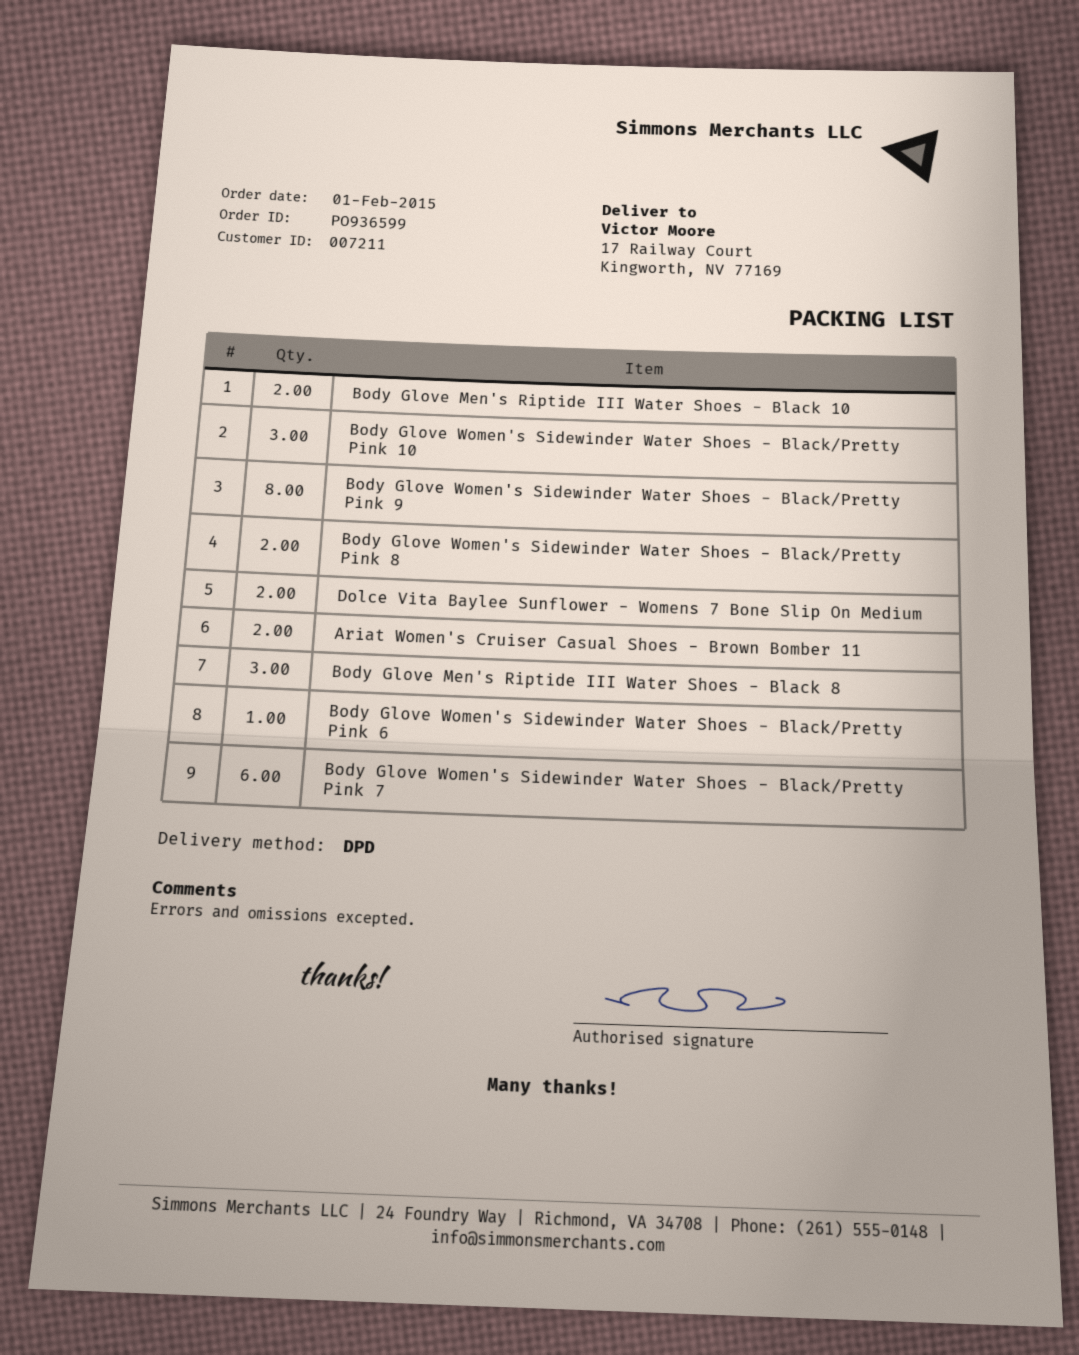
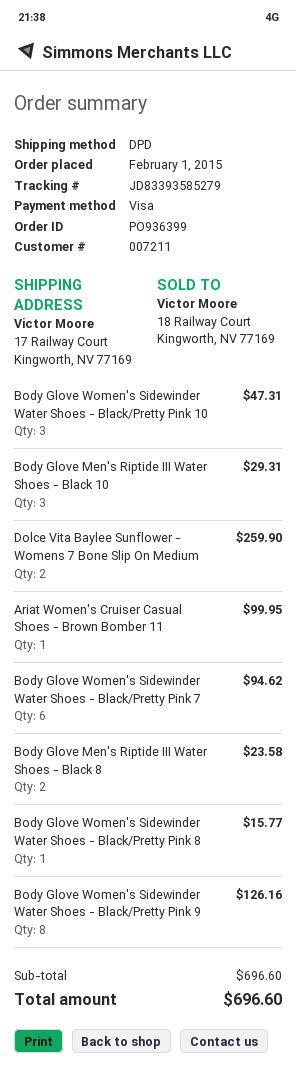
order number: PO936599 -> PO936399
Body Glove Men's Riptide III Water Shoes - Black 10: 2 -> 3
Body Glove Women's Sidewinder Water Shoes - Black/Pretty Pink 8: 2 -> 1
Ariat Women's Cruiser Casual Shoes - Brown Bomber 11: 2 -> 1
Body Glove Men's Riptide III Water Shoes - Black 8: 3 -> 2
Body Glove Women's Sidewinder Water Shoes - Black/Pretty Pink 6: 1 -> none

